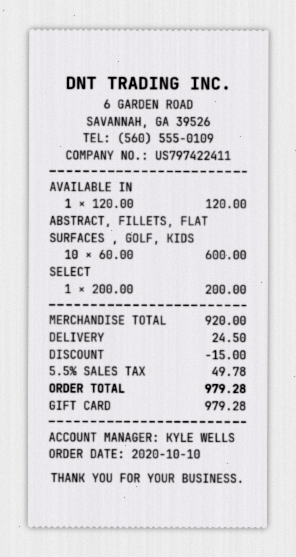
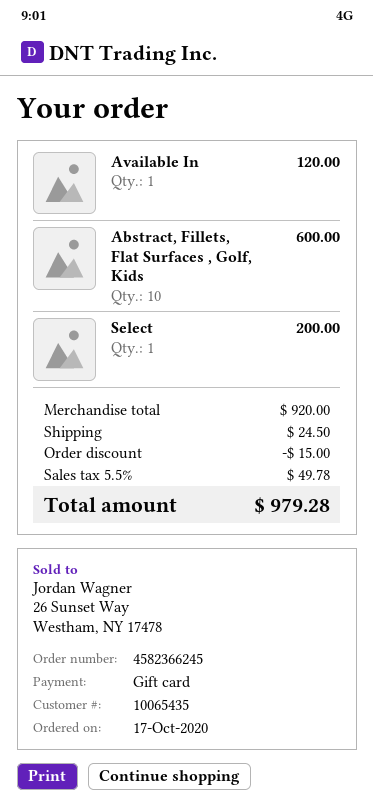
order date: 2020-10-10 -> 2020-10-17

